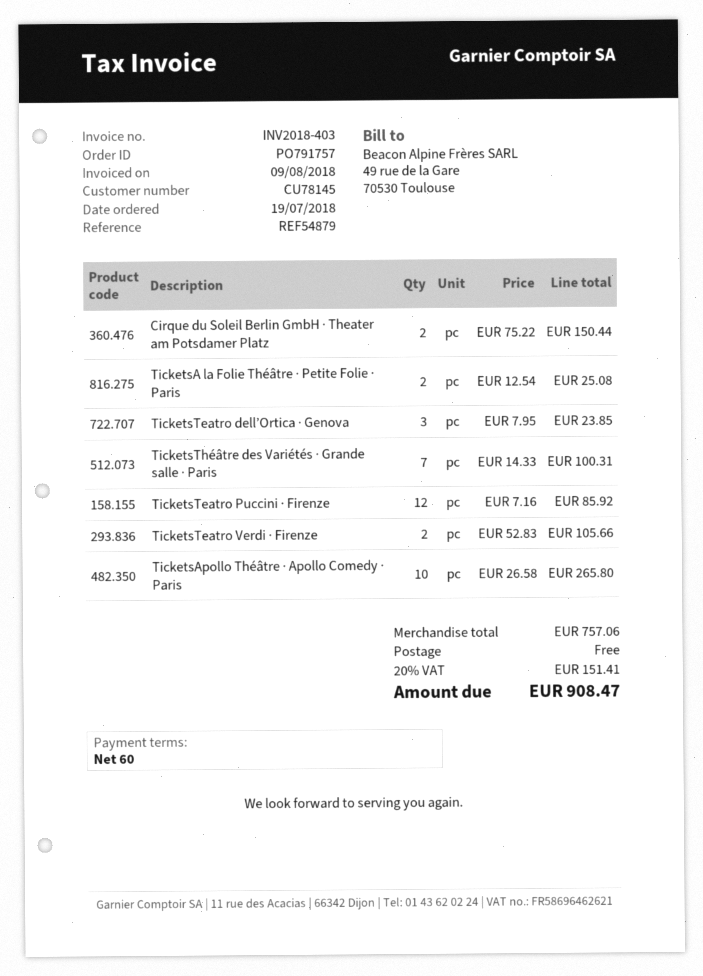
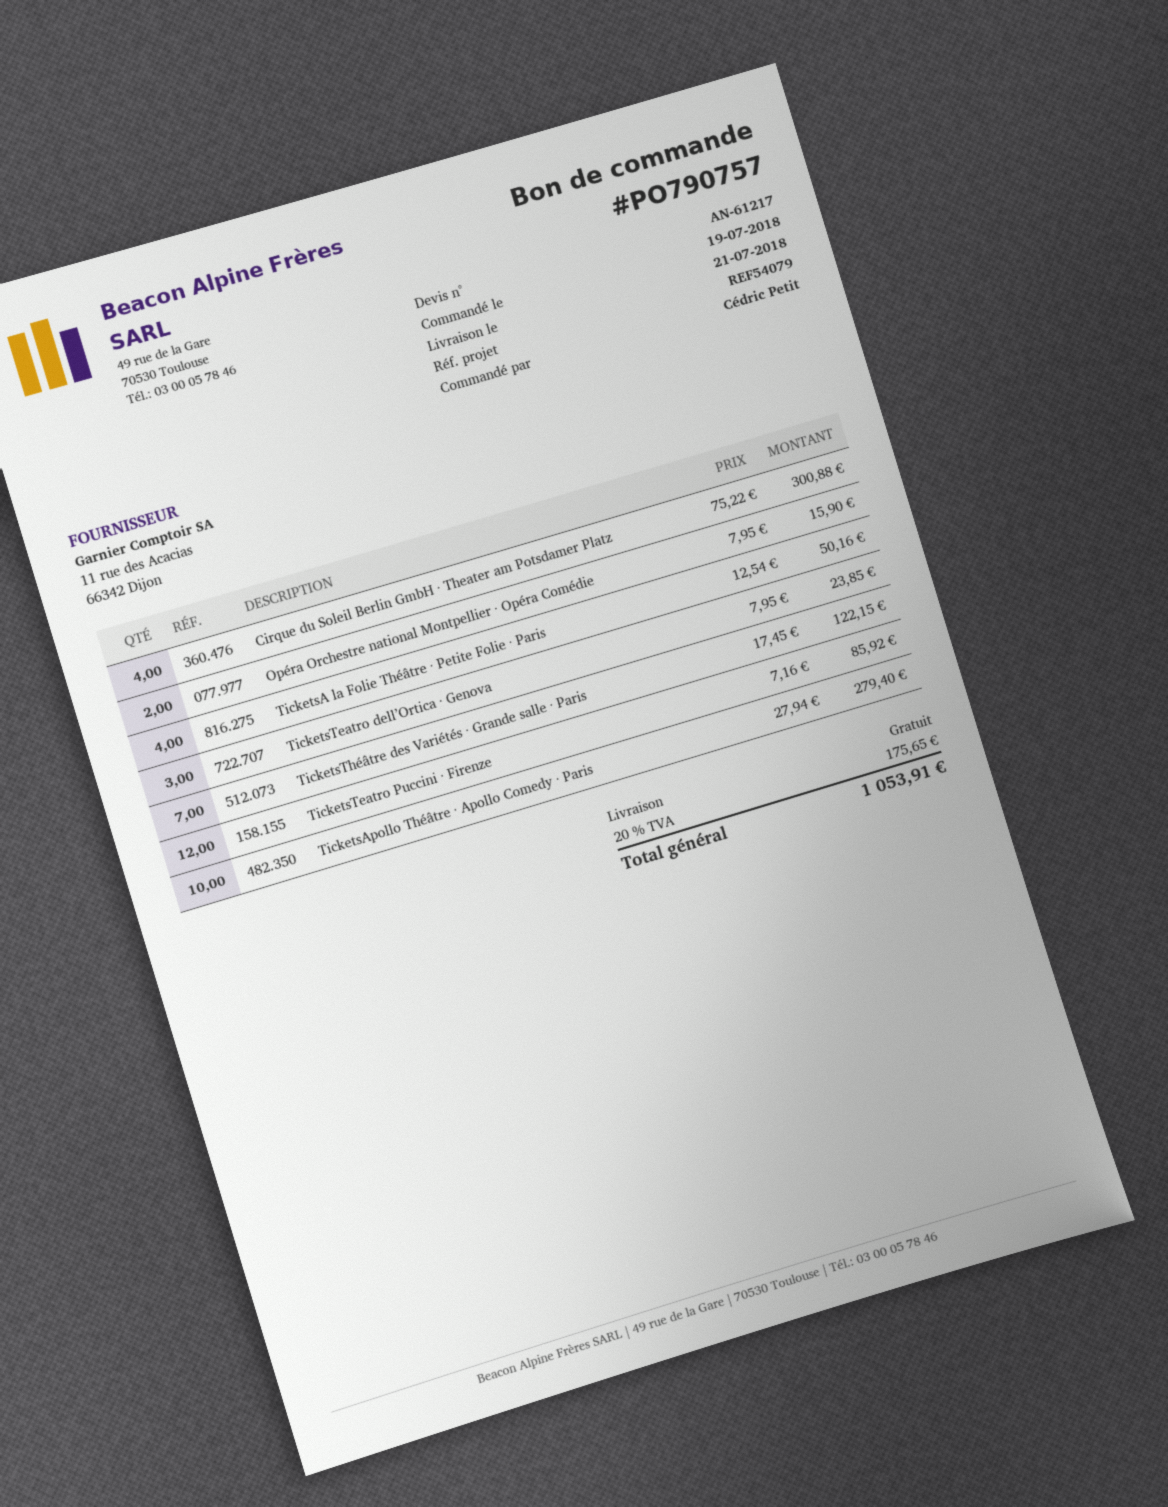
order number: PO791757 -> PO790757
reference: REF54879 -> REF54079
Cirque du Soleil Berlin GmbH · Theater am Potsdamer Platz: 2 x 75.22 = 150.44 -> 4 x 75.22 = 300.88
TicketsA la Folie Théâtre · Petite Folie · Paris: 2 x 12.54 = 25.08 -> 4 x 12.54 = 50.16
TicketsThéâtre des Variétés · Grande salle · Paris: 7 x 14.33 = 100.31 -> 7 x 17.45 = 122.15
TicketsTeatro Verdi · Firenze: 2 x 52.83 = 105.66 -> none
TicketsApollo Théâtre · Apollo Comedy · Paris: 10 x 26.58 = 265.80 -> 10 x 27.94 = 279.40
Opéra Orchestre national Montpellier · Opéra Comédie: none -> 2 x 7.95 = 15.90
tax: 20% = 151.41 -> 20% = 175.65
total: 908.47 -> 1053.91

